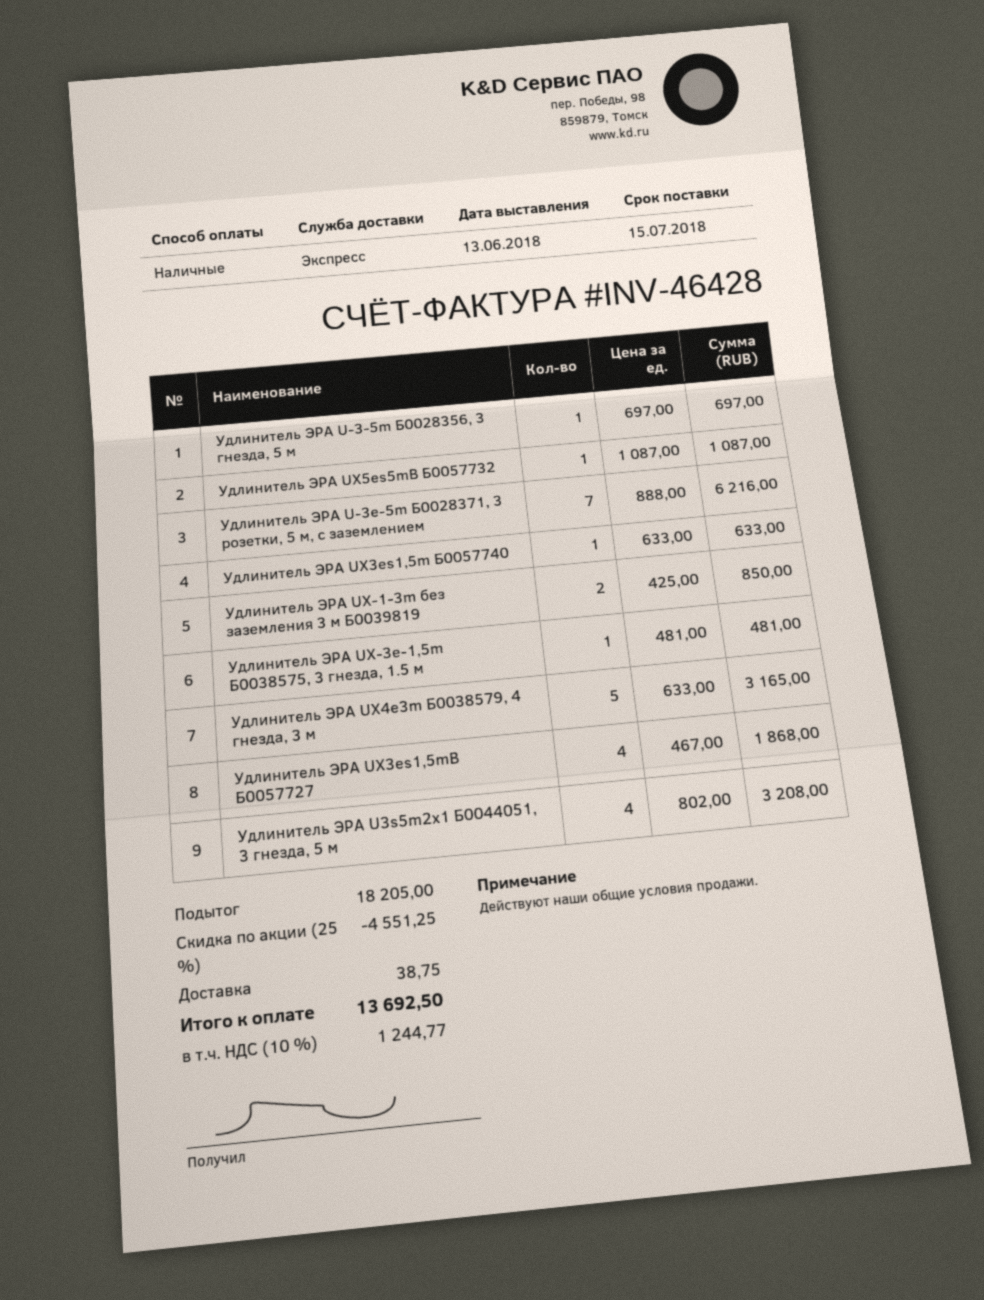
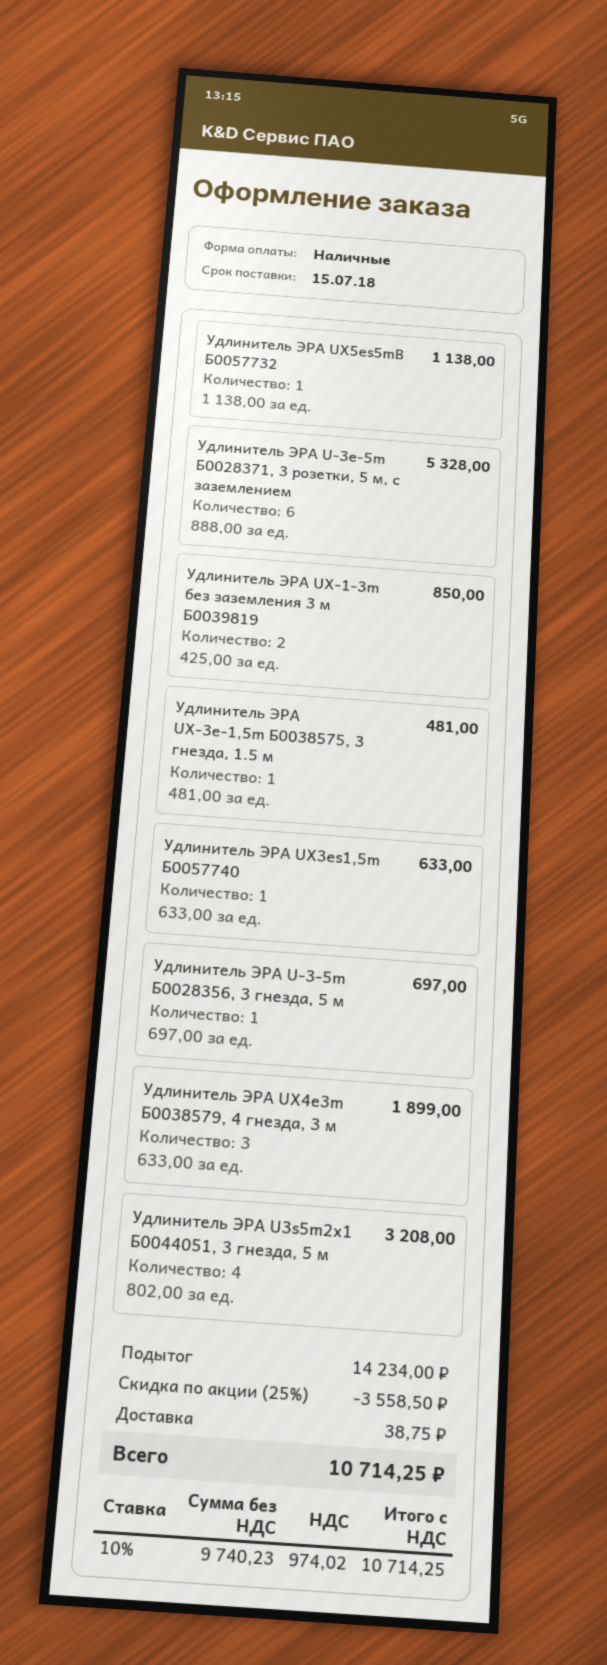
Удлинитель ЭРА UX5es5mB Б0057732: 1 x 1087.00 = 1087.00 -> 1 x 1138.00 = 1138.00
Удлинитель ЭРА U-3e-5m Б0028371, 3 розетки, 5 м, с заземлением: 7 x 888.00 = 6216.00 -> 6 x 888.00 = 5328.00
Удлинитель ЭРА UX4e3m Б0038579, 4 гнезда, 3 м: 5 x 633.00 = 3165.00 -> 3 x 633.00 = 1899.00
Удлинитель ЭРА UX3es1,5mB Б0057727: 4 x 467.00 = 1868.00 -> none
subtotal: 18205.00 -> 14234.00
discount: 25% = 4551.25 -> 25% = 3558.50
tax: 10% = 1244.77 -> 10% = 974.02
total: 13692.50 -> 10714.25

